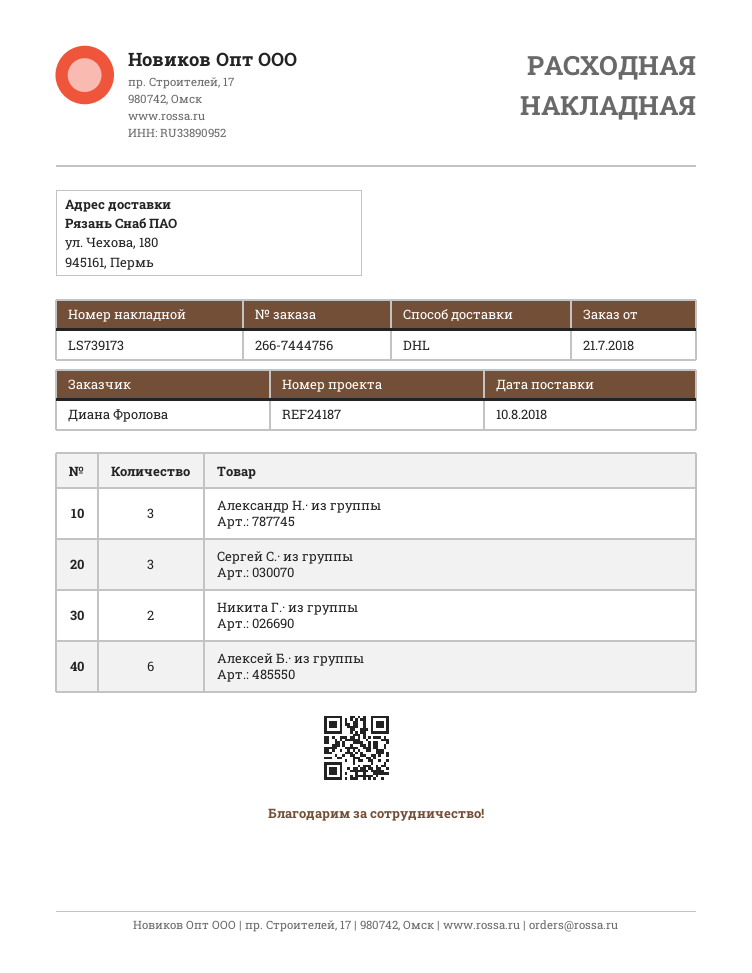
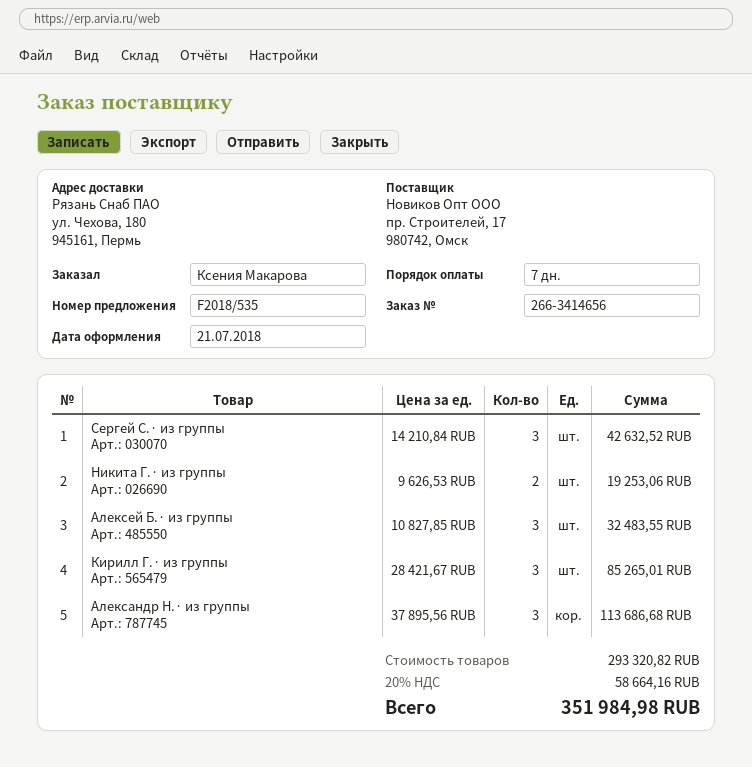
order number: 266-7444756 -> 266-3414656
ordered by: Диана Фролова -> Ксения Макарова
Алексей Б.· из группы: 6 -> 3
Кирилл Г.· из группы: none -> 3

